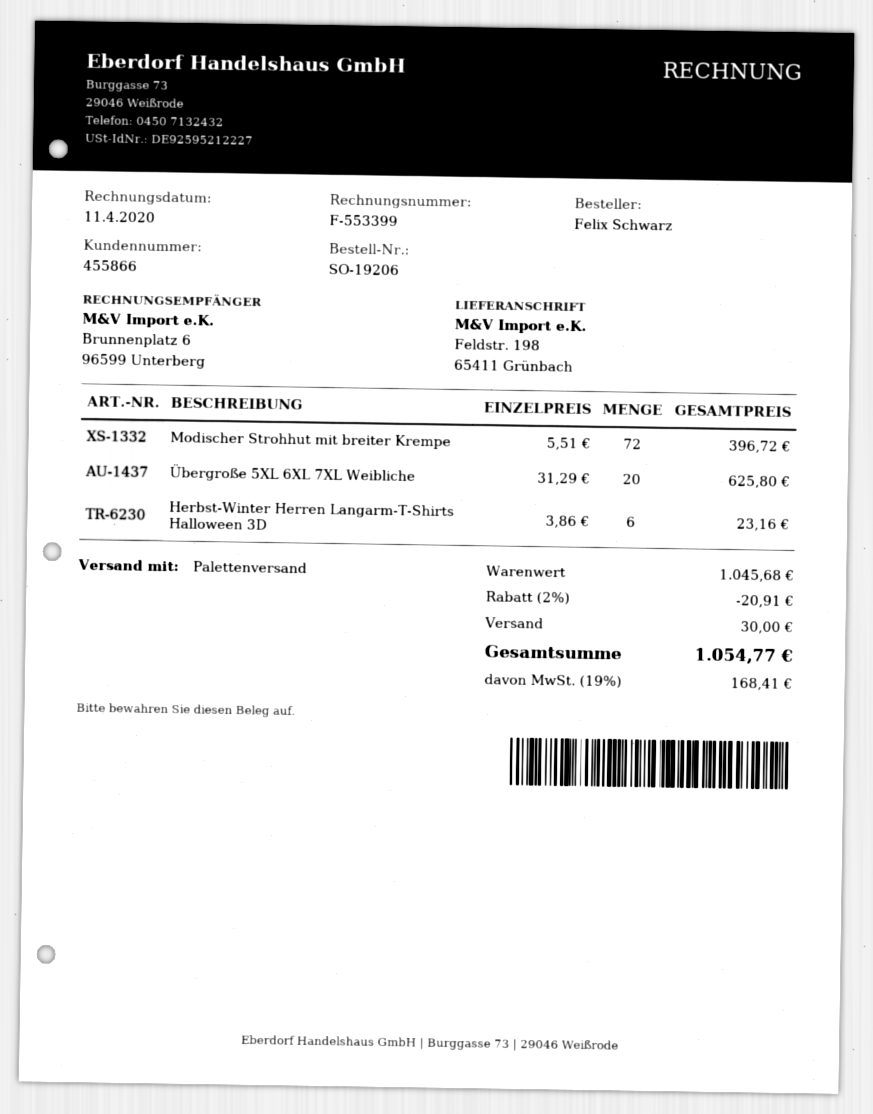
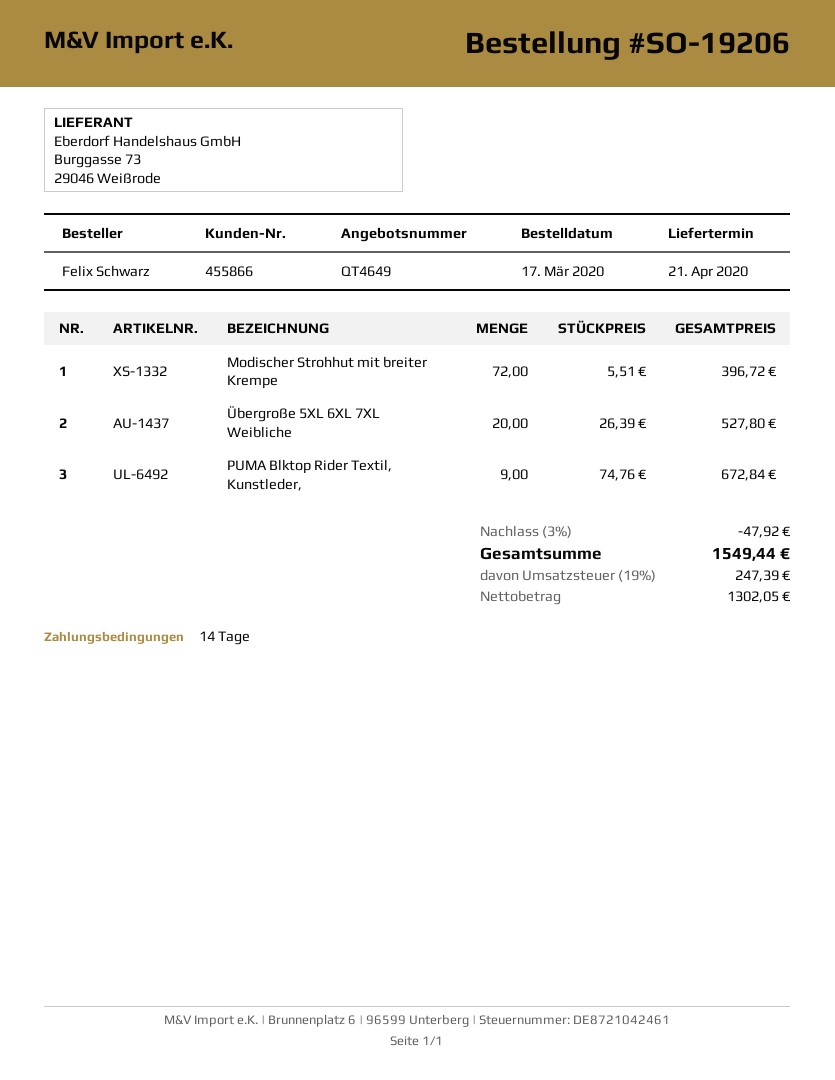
Übergroße 5XL 6XL 7XL Weibliche: 20 x 31.29 = 625.80 -> 20 x 26.39 = 527.80
Herbst-Winter Herren Langarm-T-Shirts Halloween 3D: 6 x 3.86 = 23.16 -> none
PUMA Blktop Rider Textil, Kunstleder,: none -> 9 x 74.76 = 672.84
discount: 2% = 20.91 -> 3% = 47.92
shipping: 30.00 -> none
tax: 19% = 168.41 -> 19% = 247.39
total: 1054.77 -> 1549.44

